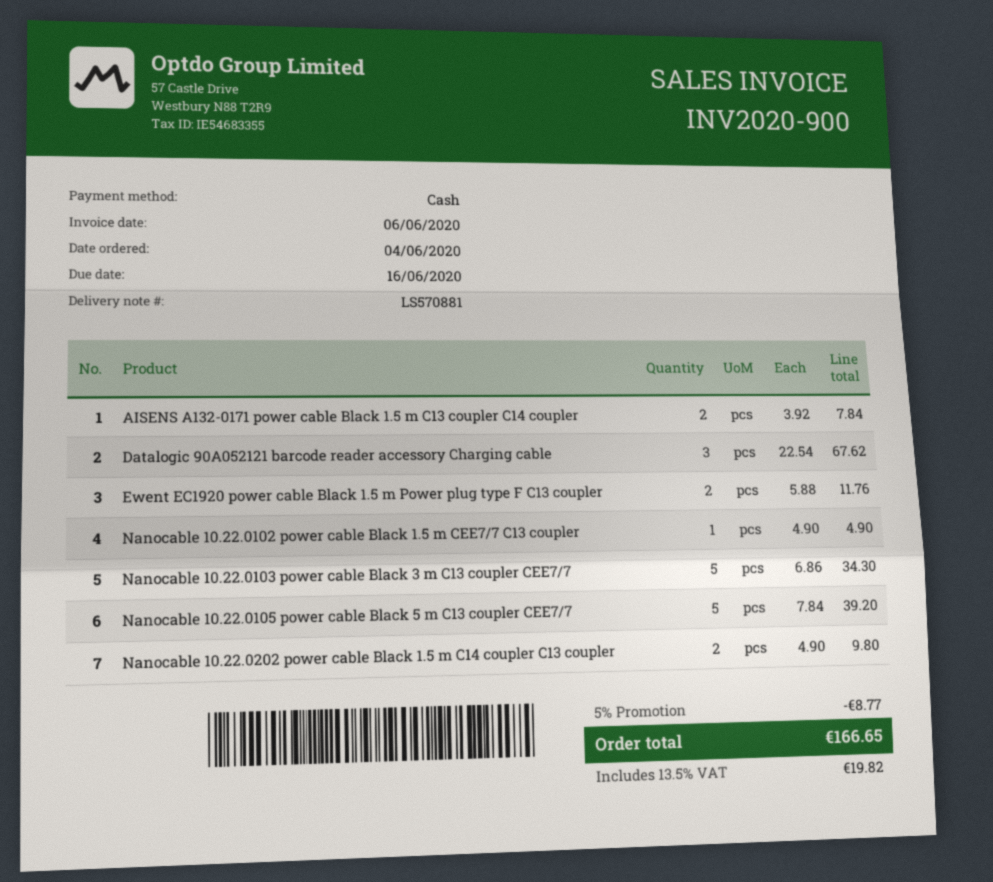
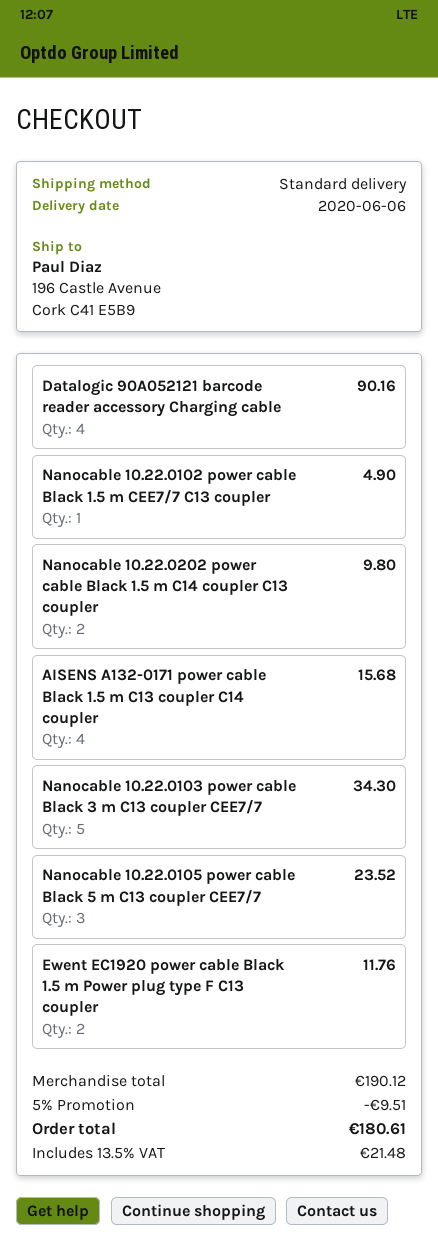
AISENS A132-0171 power cable Black 1.5 m C13 coupler C14 coupler: 2 for 7.84 -> 4 for 15.68
Datalogic 90A052121 barcode reader accessory Charging cable: 3 for 67.62 -> 4 for 90.16
Nanocable 10.22.0105 power cable Black 5 m C13 coupler CEE7/7: 5 for 39.20 -> 3 for 23.52
discount: 5% = 8.77 -> 5% = 9.51
tax: 13.5% = 19.82 -> 13.5% = 21.48
total: 166.65 -> 180.61

